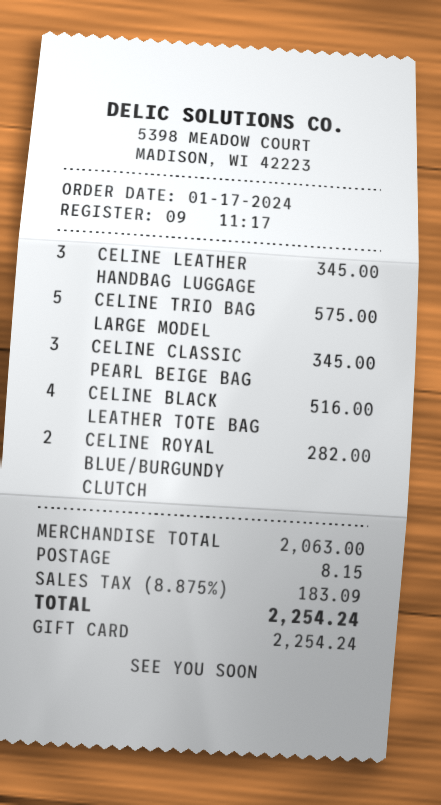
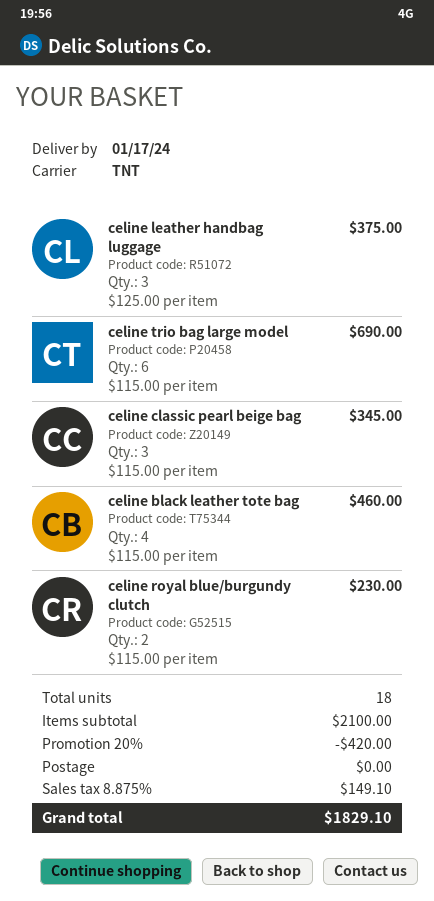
CELINE LEATHER HANDBAG LUGGAGE: 3 for 345.00 -> 3 for 375.00
CELINE TRIO BAG LARGE MODEL: 5 for 575.00 -> 6 for 690.00
CELINE BLACK LEATHER TOTE BAG: 4 for 516.00 -> 4 for 460.00
CELINE ROYAL BLUE/BURGUNDY CLUTCH: 2 for 282.00 -> 2 for 230.00
subtotal: 2063.00 -> 2100.00
discount: none -> 20% = 420.00
shipping: 8.15 -> 0.00
tax: 8.875% = 183.09 -> 8.875% = 149.10
total: 2254.24 -> 1829.10

